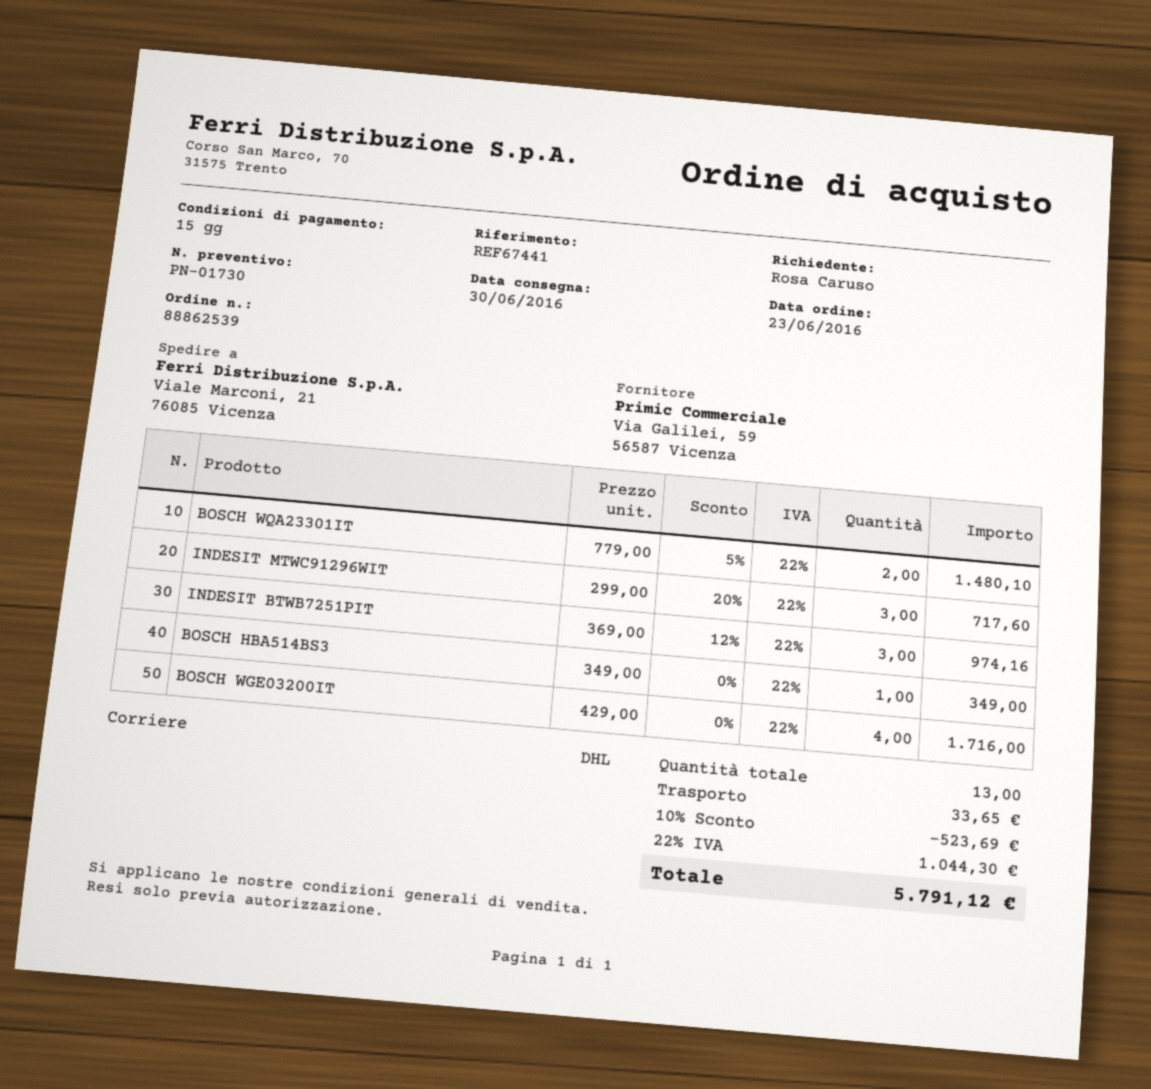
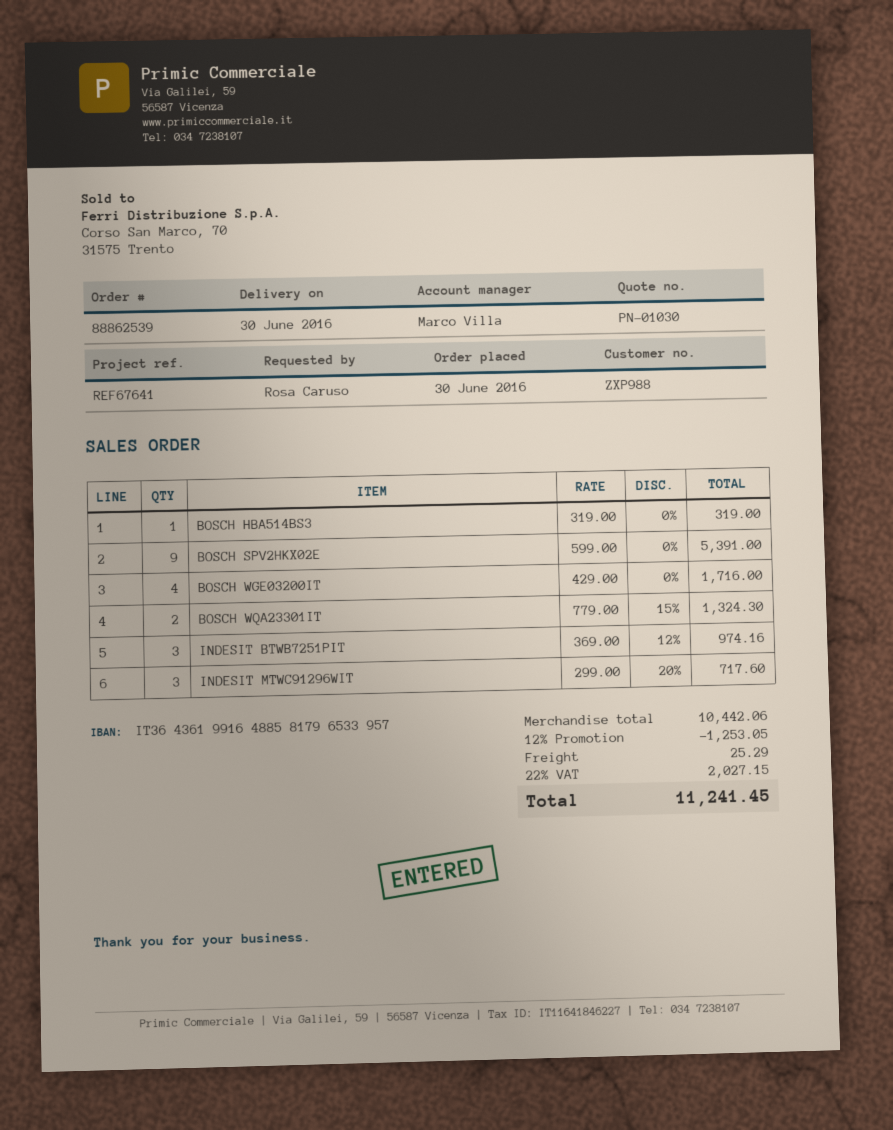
quote number: PN-01730 -> PN-01030
order date: 2016-06-23 -> 2016-06-30
reference: REF67441 -> REF67641
BOSCH WQA23301IT: 2 x 779.00 - 5% = 1480.10 -> 2 x 779.00 - 15% = 1324.30
BOSCH HBA514BS3: 1 x 349.00 = 349.00 -> 1 x 319.00 = 319.00
BOSCH SPV2HKX02E: none -> 9 x 599.00 = 5391.00
discount: 10% = 523.69 -> 12% = 1253.05
shipping: 33.65 -> 25.29
tax: 22% = 1044.30 -> 22% = 2027.15
total: 5791.12 -> 11241.45

